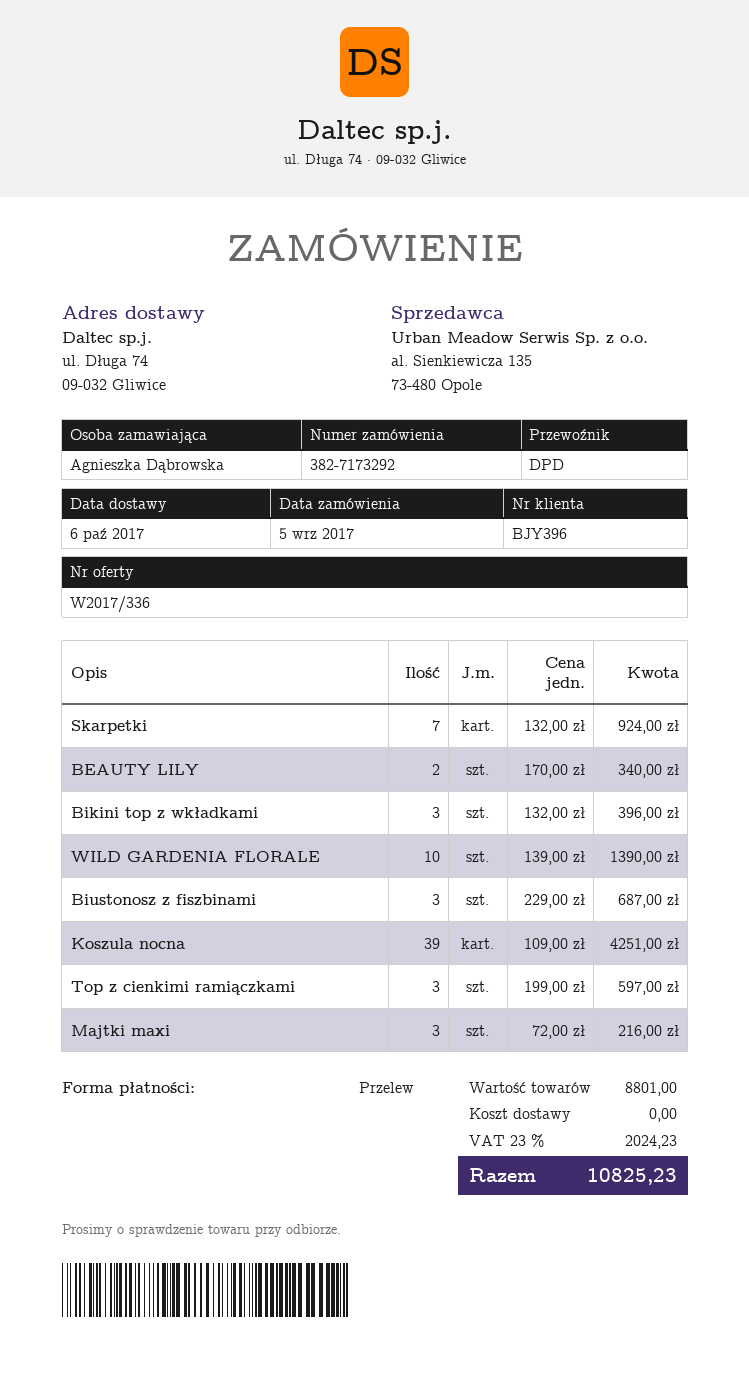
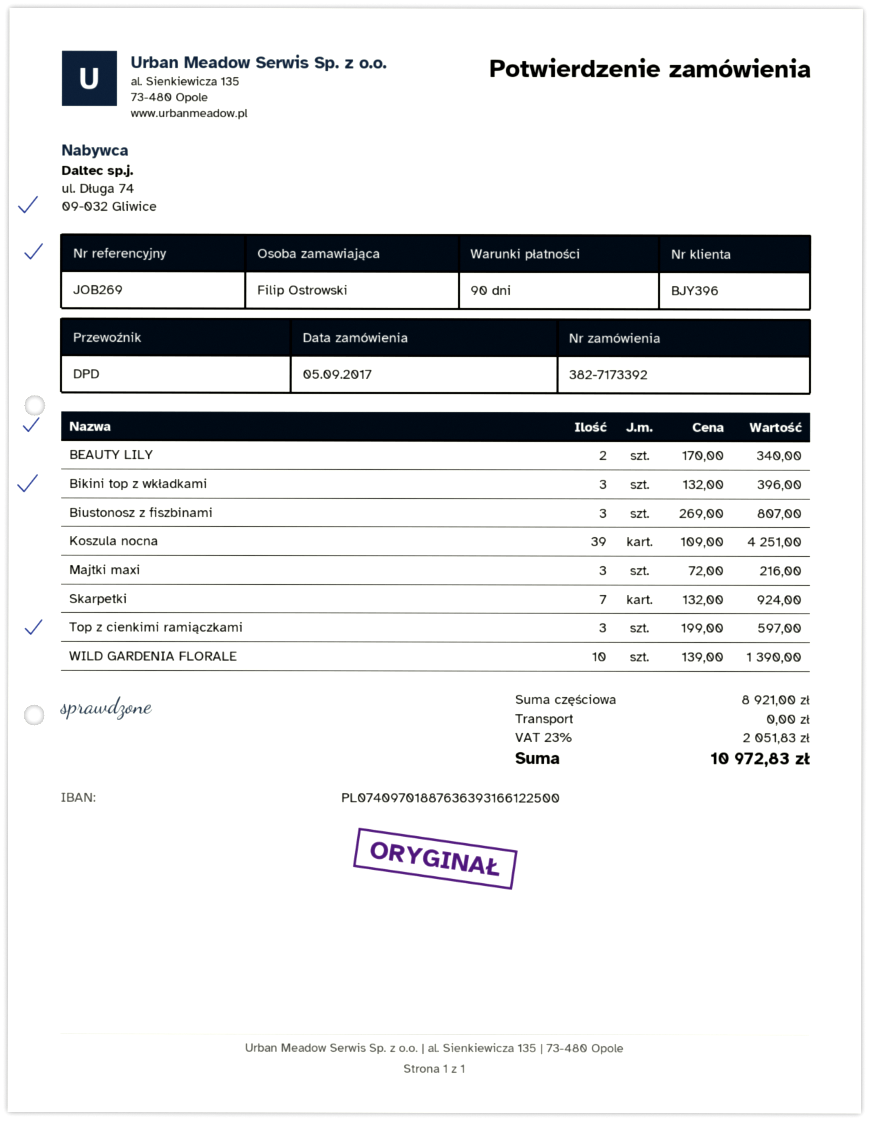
order number: 382-7173292 -> 382-7173392
ordered by: Agnieszka Dąbrowska -> Filip Ostrowski
Biustonosz z fiszbinami: 3 x 229.00 = 687.00 -> 3 x 269.00 = 807.00
subtotal: 8801.00 -> 8921.00
tax: 23% = 2024.23 -> 23% = 2051.83
total: 10825.23 -> 10972.83

